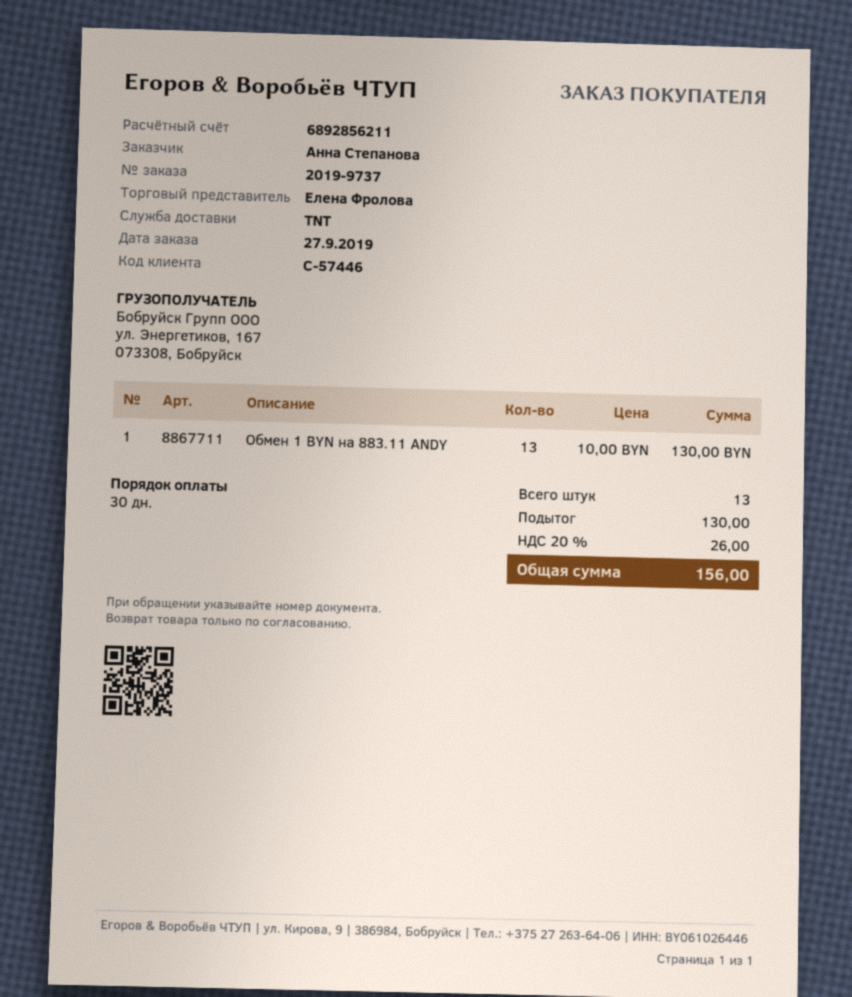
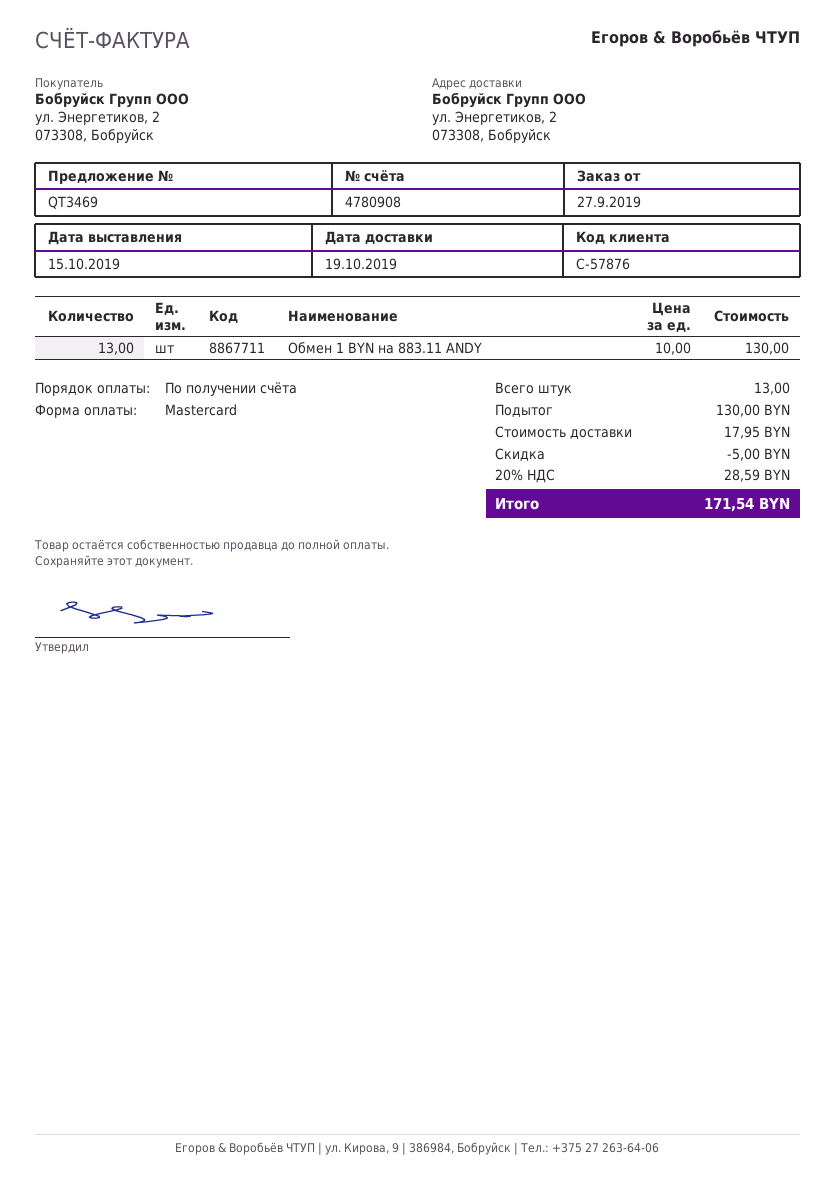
payment terms: 30 days -> on receipt
customer number: C-57446 -> C-57876
ship to: ул. Энергетиков, 167, 073308, Бобруйск -> ул. Энергетиков, 2, 073308, Бобруйск
discount: none -> 5.00
shipping: none -> 17.95
tax: 20% = 26.00 -> 20% = 28.59
total: 156.00 -> 171.54

